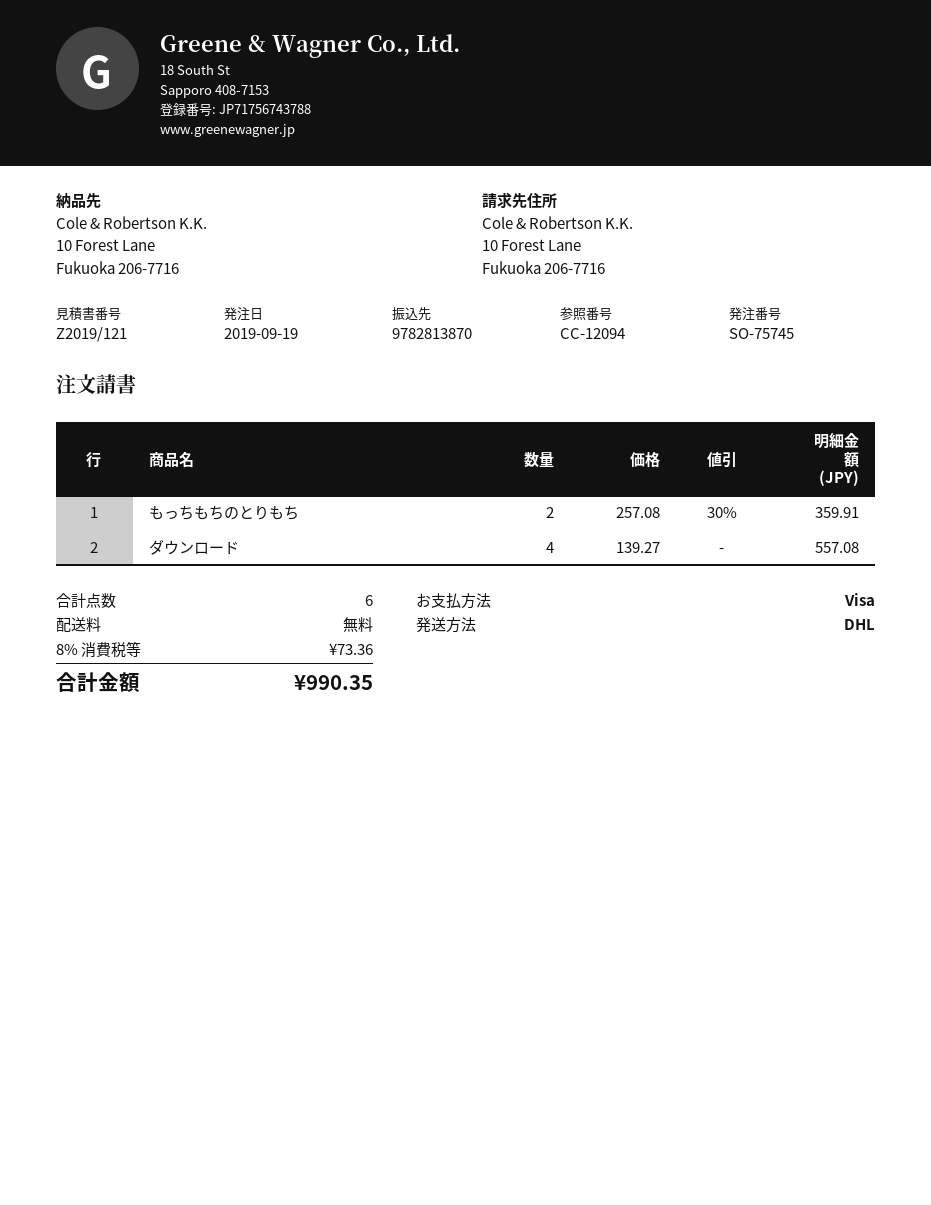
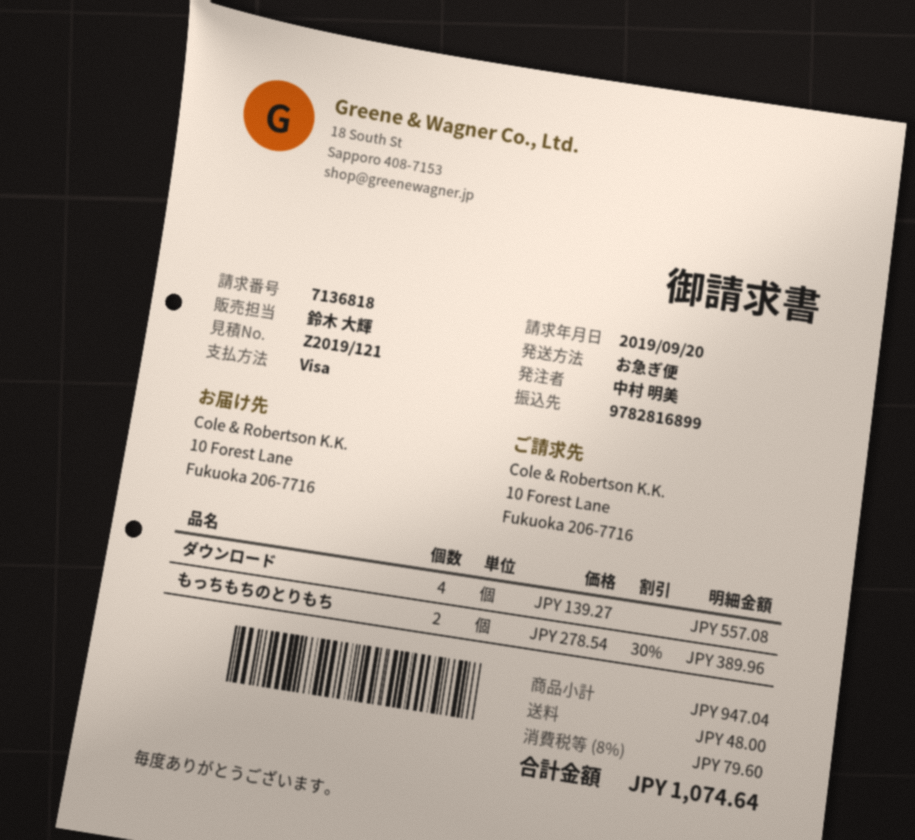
bank account: 9782813870 -> 9782816899
shipping method: DHL -> express
もっちもちのとりもち: 2 x 257.08 - 30% = 359.91 -> 2 x 278.54 - 30% = 389.96
shipping: 0.00 -> 48.00
tax: 8% = 73.36 -> 8% = 79.60
total: 990.35 -> 1074.64

